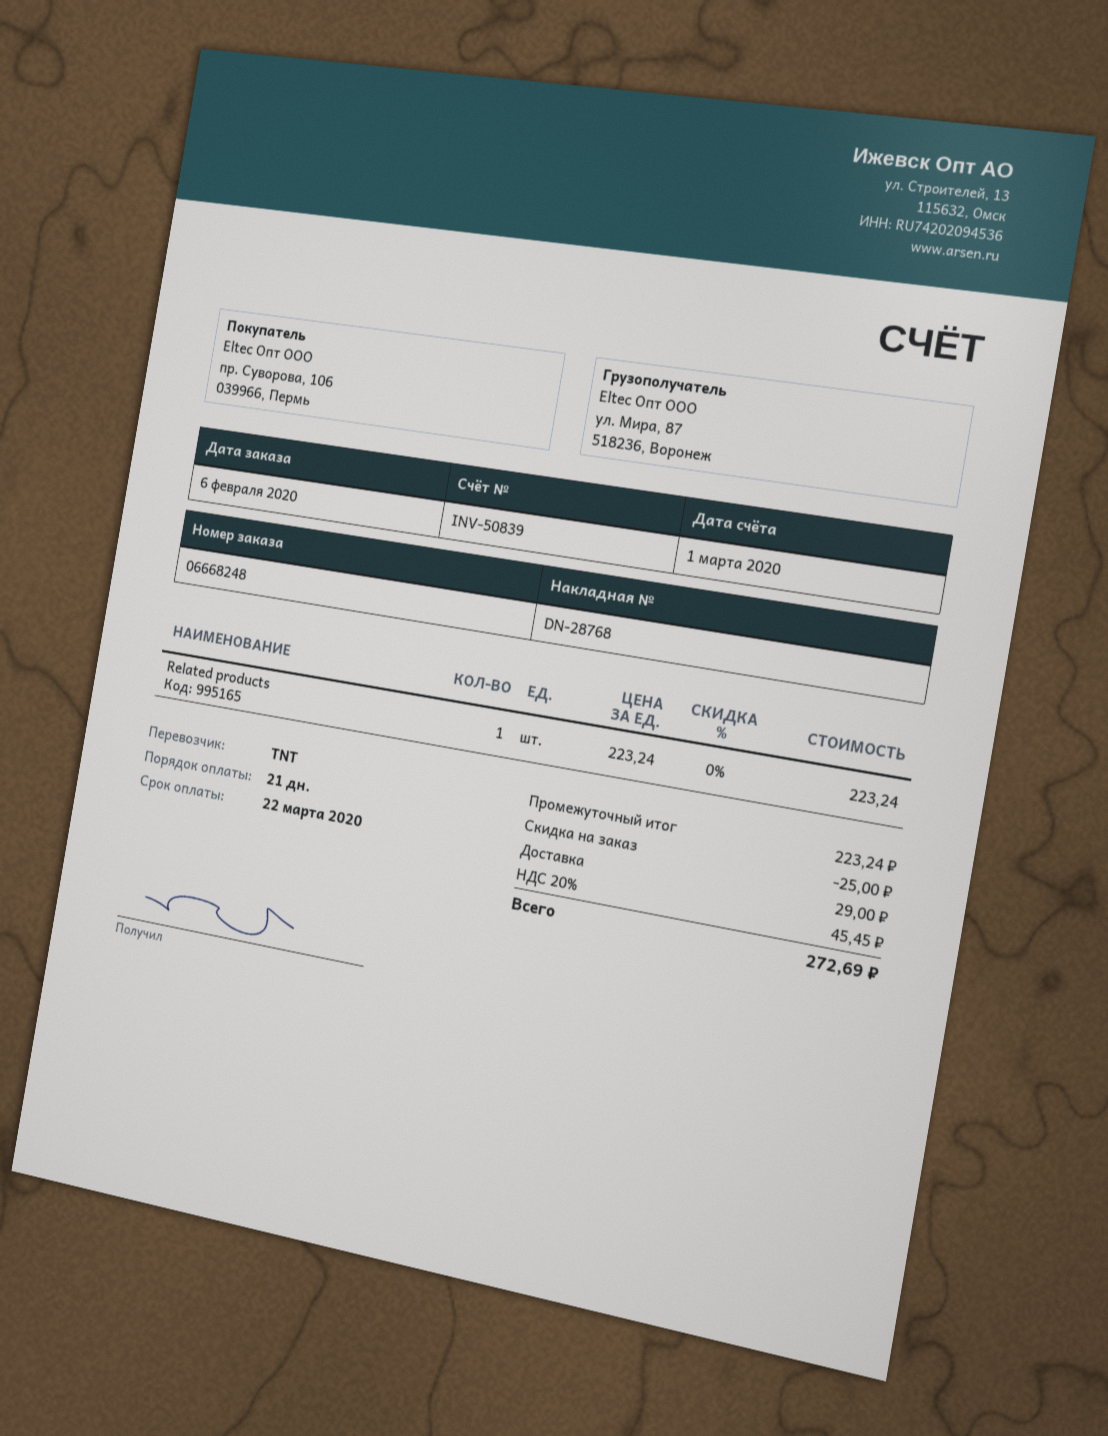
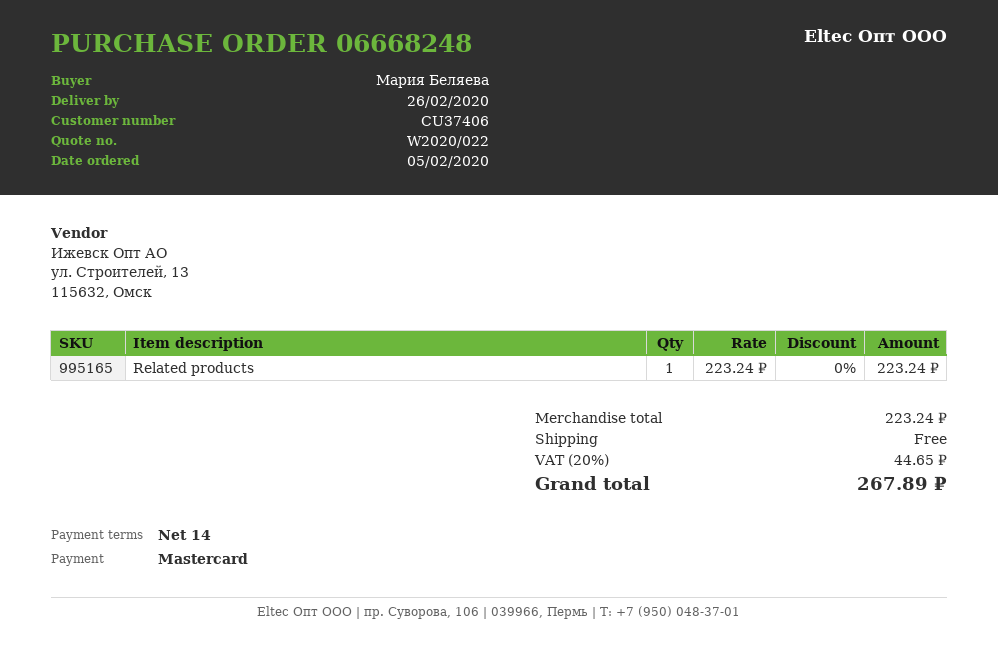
order date: 2020-02-06 -> 2020-02-05
payment terms: 21 days -> 14 days
discount: 25.00 -> none
shipping: 29.00 -> 0.00
tax: 20% = 45.45 -> 20% = 44.65
total: 272.69 -> 267.89

